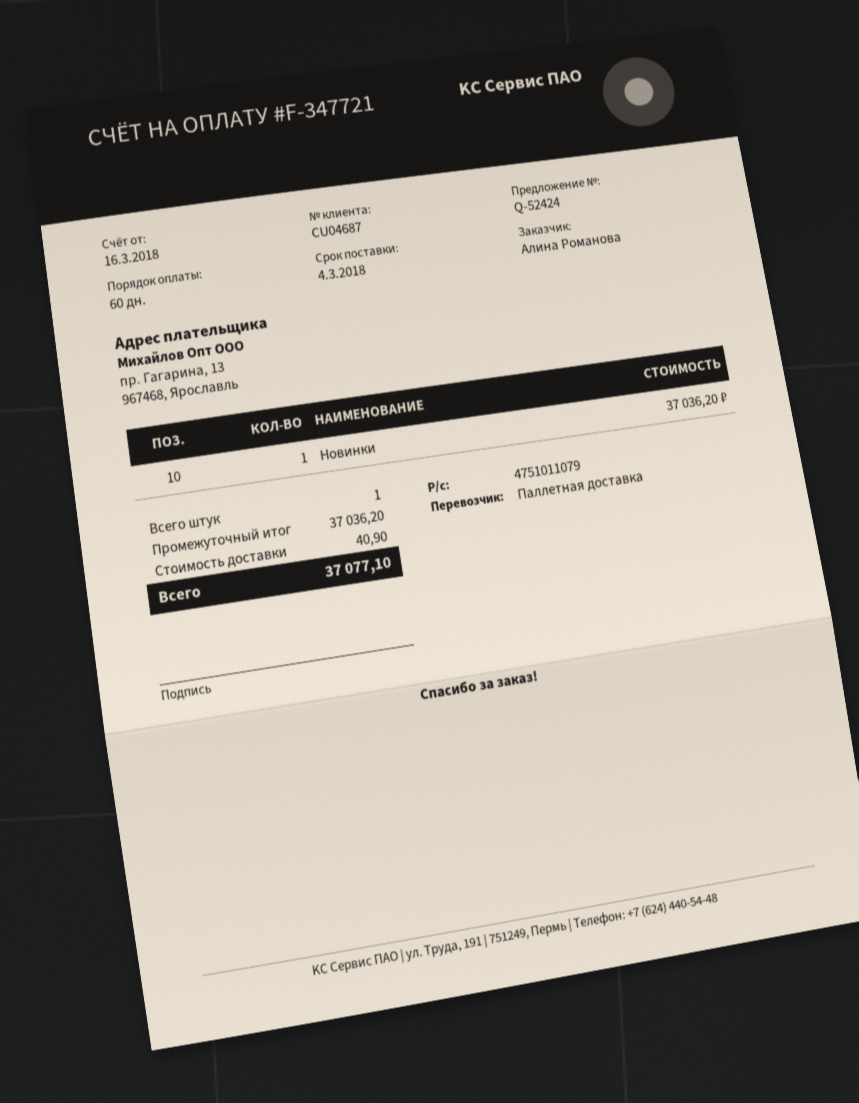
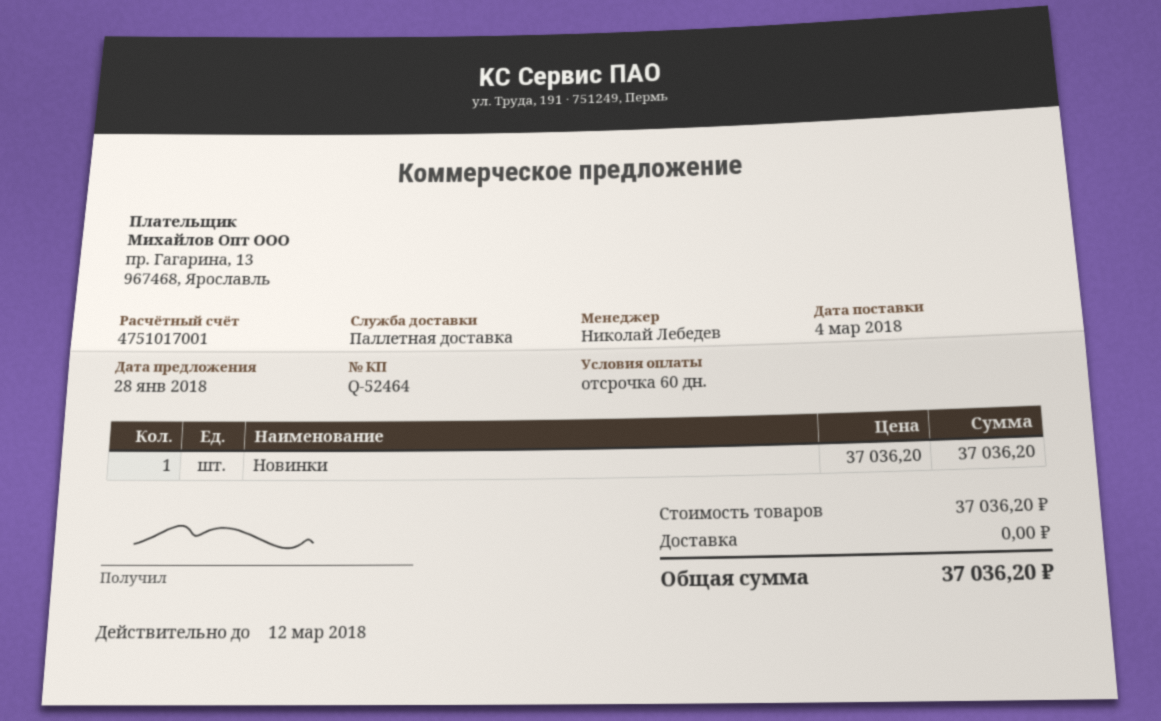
quote number: Q-52424 -> Q-52464
bank account: 4751011079 -> 4751017001
shipping: 40.90 -> 0.00
total: 37077.10 -> 37036.20

